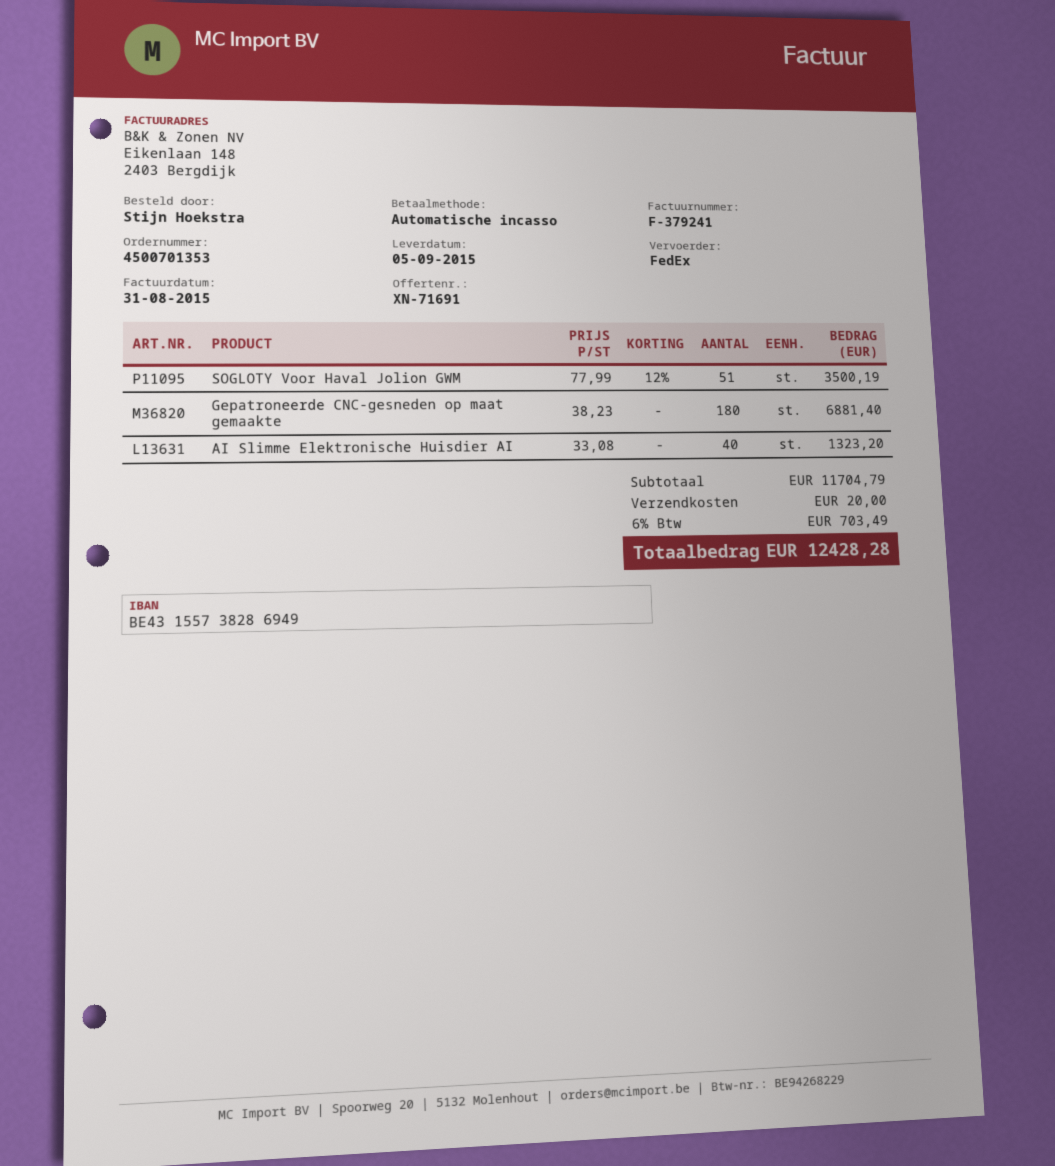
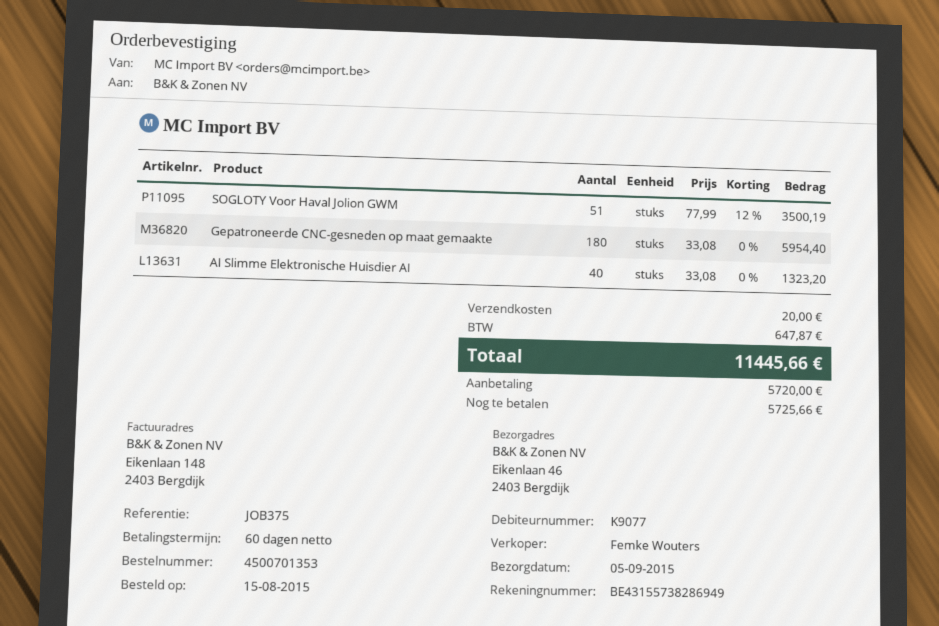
Gepatroneerde CNC-gesneden op maat gemaakte: 180 x 38.23 = 6881.40 -> 180 x 33.08 = 5954.40
tax: 703.49 -> 647.87
total: 12428.28 -> 11445.66

